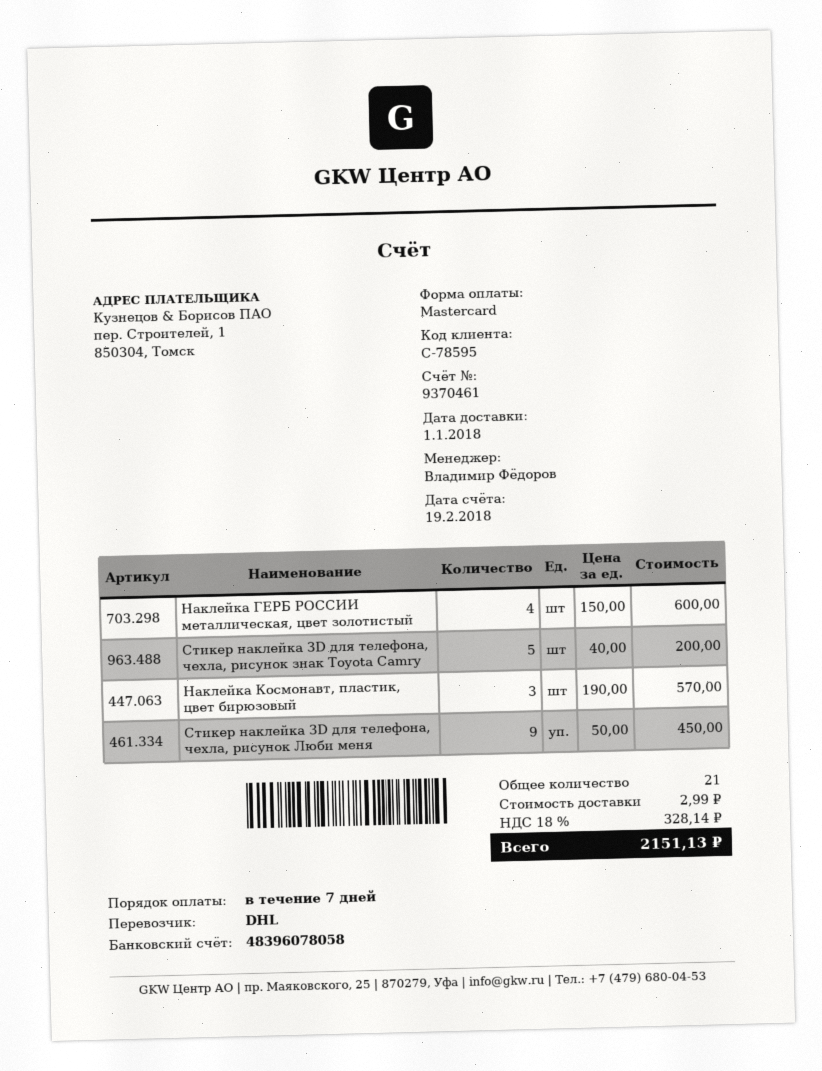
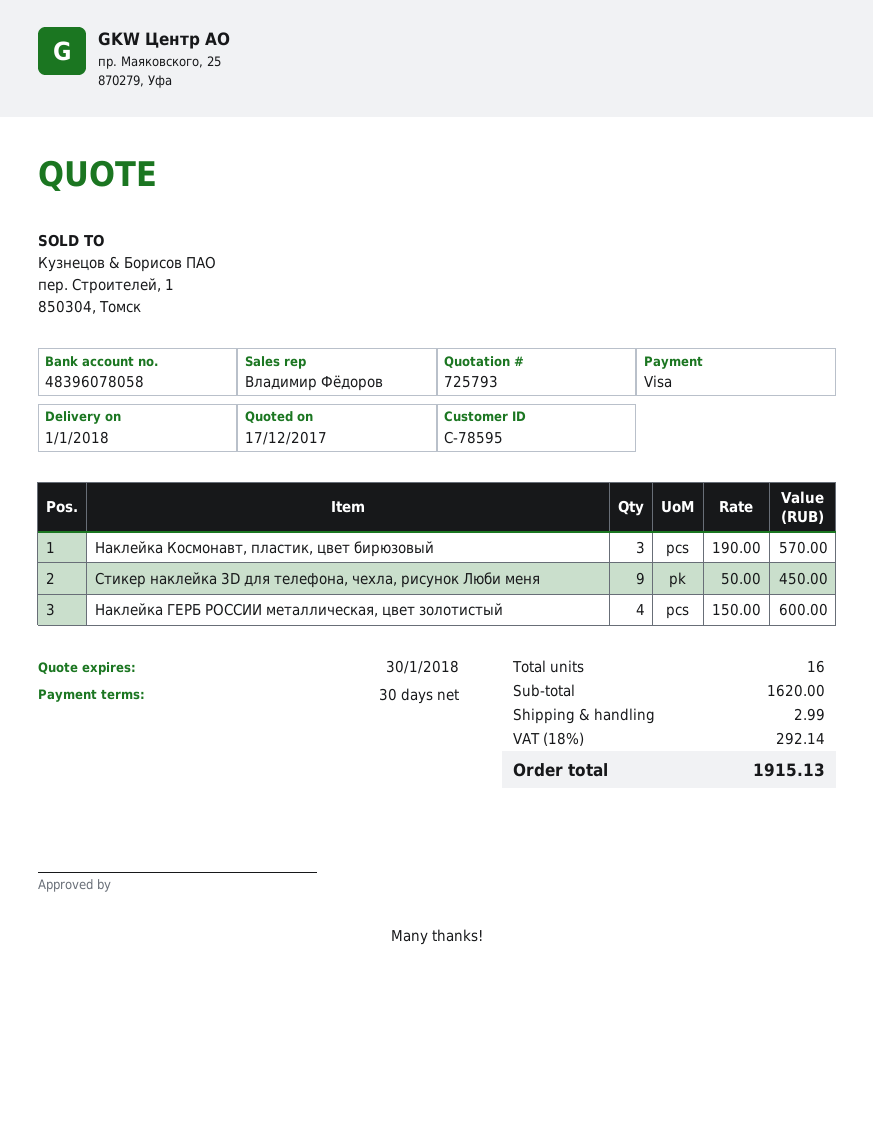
payment terms: 7 days -> 30 days
payment method: Mastercard -> Visa
Стикер наклейка 3D для телефона, чехла, рисунок знак Toyota Camry: 5 x 40.00 = 200.00 -> none
total quantity: 21 -> 16
tax: 18% = 328.14 -> 18% = 292.14
total: 2151.13 -> 1915.13

